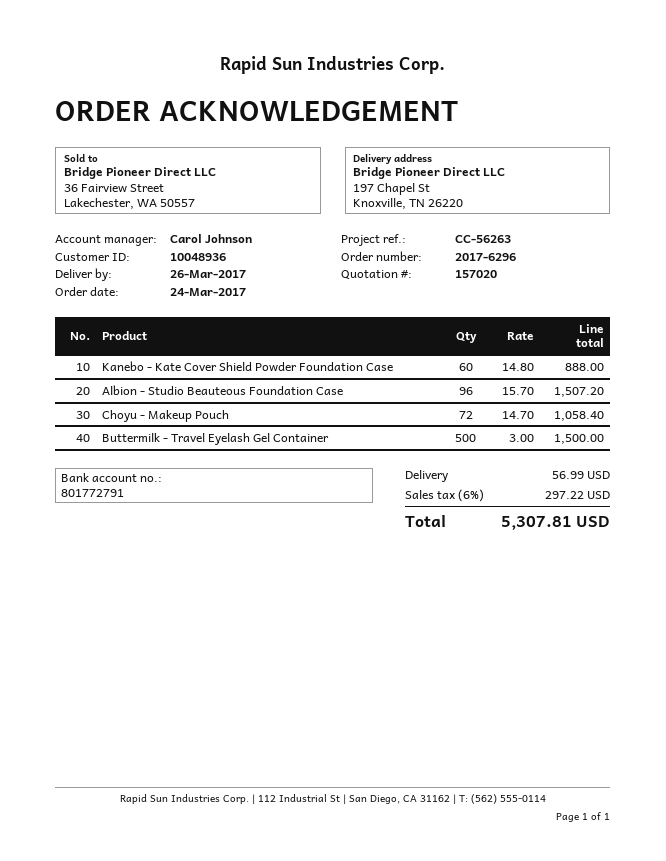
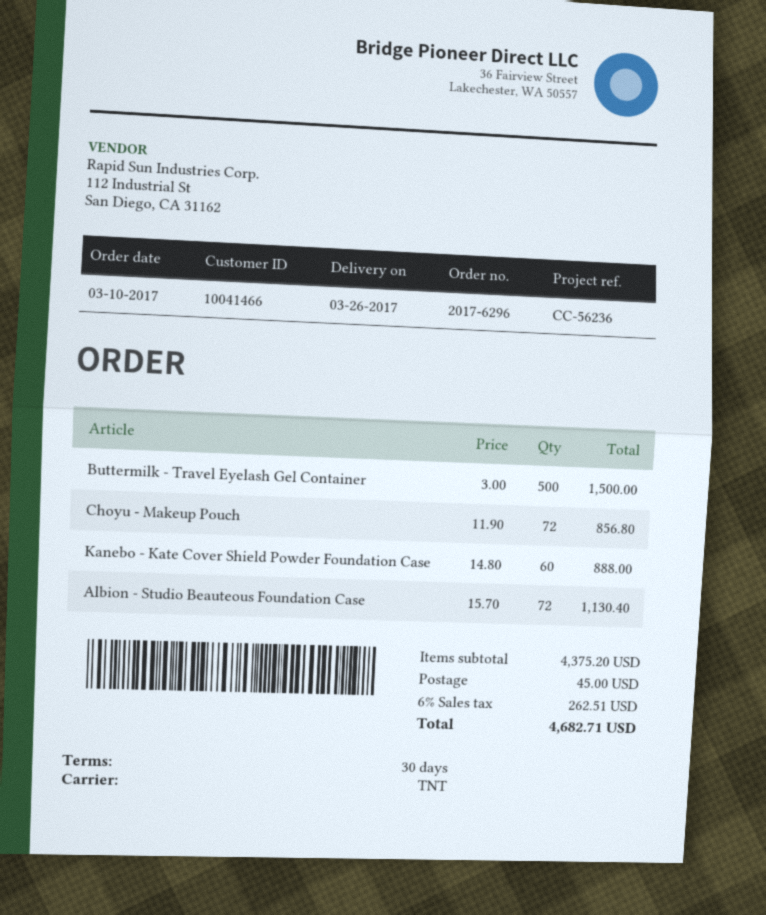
order date: 2017-03-24 -> 2017-03-10
customer number: 10048936 -> 10041466
reference: CC-56263 -> CC-56236
Albion - Studio Beauteous Foundation Case: 96 x 15.70 = 1507.20 -> 72 x 15.70 = 1130.40
Choyu - Makeup Pouch: 72 x 14.70 = 1058.40 -> 72 x 11.90 = 856.80
shipping: 56.99 -> 45.00
tax: 6% = 297.22 -> 6% = 262.51
total: 5307.81 -> 4682.71

